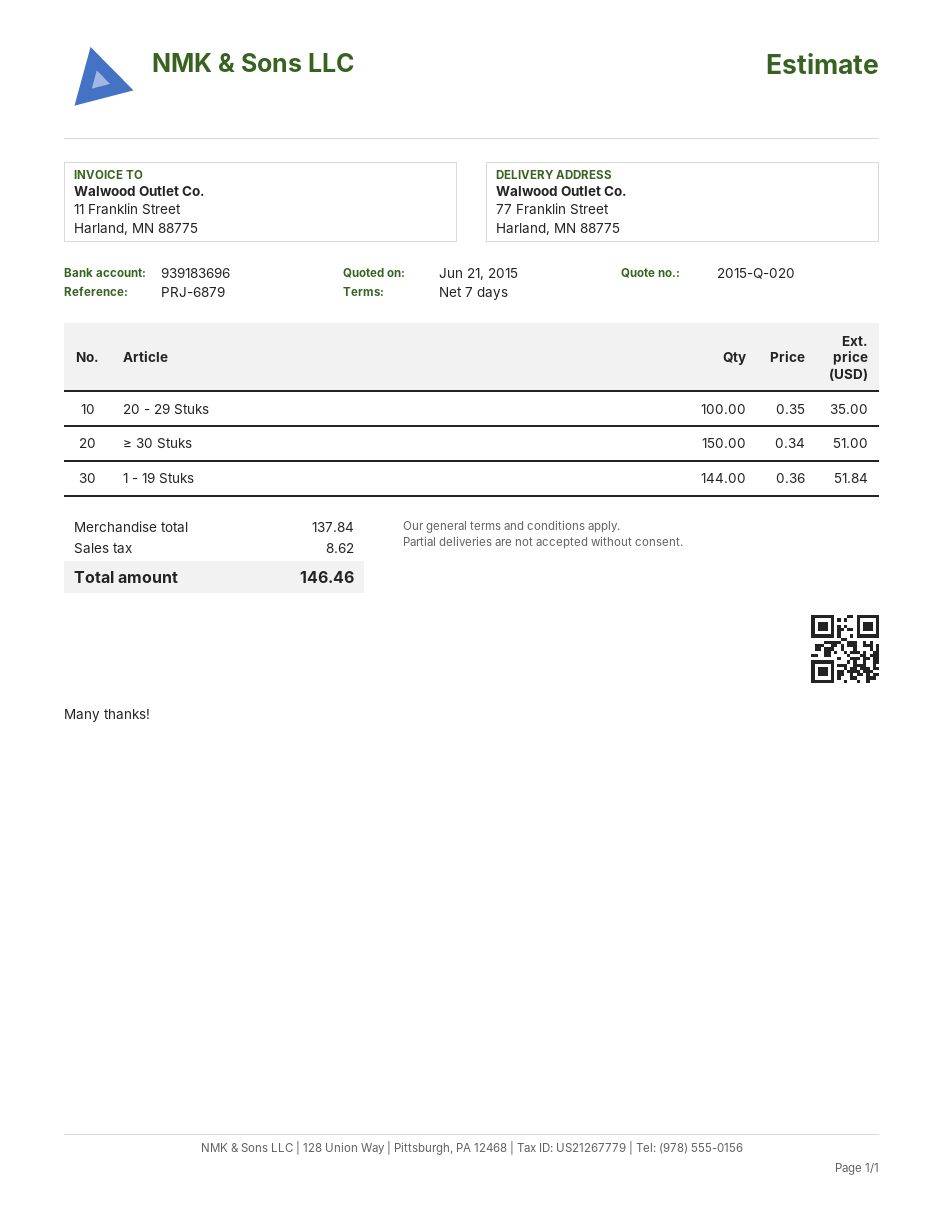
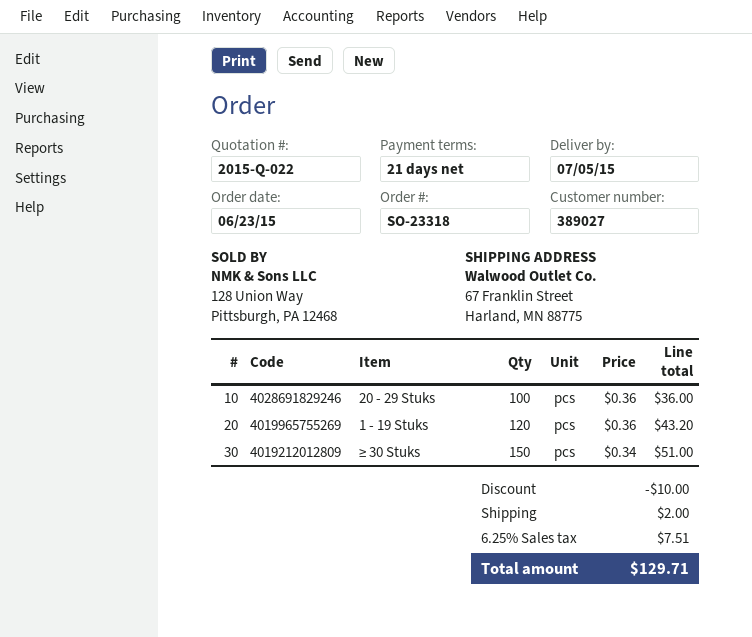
quote number: 2015-Q-020 -> 2015-Q-022
payment terms: 7 days -> 21 days
ship to: 77 Franklin Street, Harland, MN 88775 -> 67 Franklin Street, Harland, MN 88775
20 - 29 Stuks: 100 x 0.35 = 35.00 -> 100 x 0.36 = 36.00
1 - 19 Stuks: 144 x 0.36 = 51.84 -> 120 x 0.36 = 43.20
discount: none -> 10.00
shipping: none -> 2.00
tax: 8.62 -> 7.51
total: 146.46 -> 129.71

